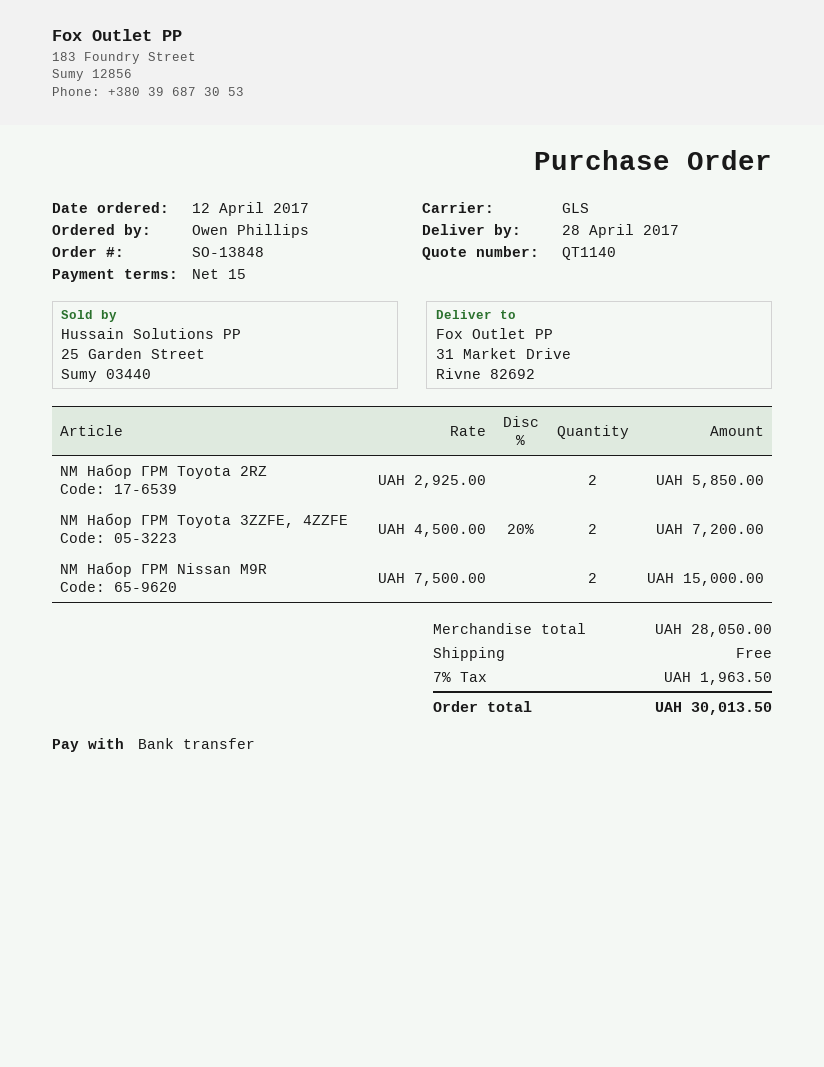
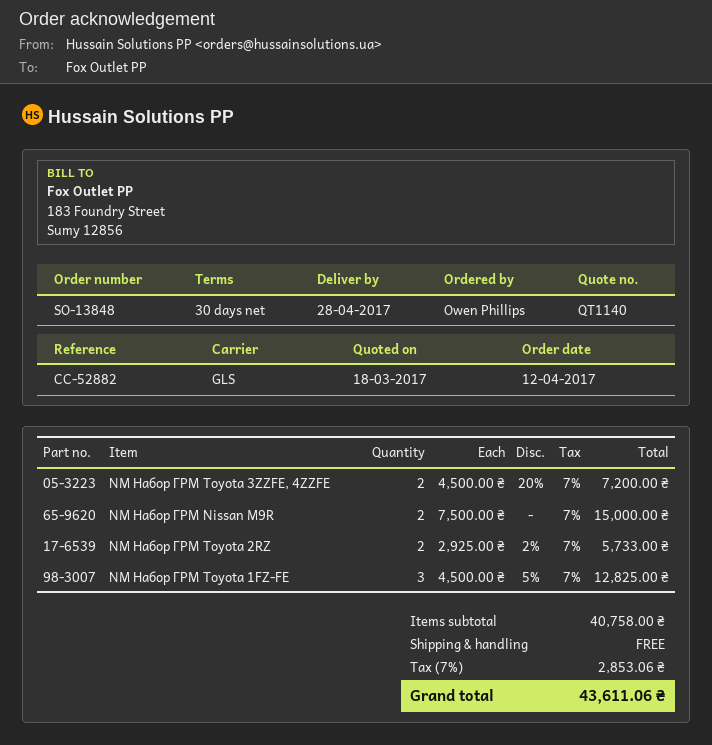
payment terms: 15 days -> 30 days
NM Набор ГРМ Toyota 2RZ: 2 x 2925.00 = 5850.00 -> 2 x 2925.00 - 2% = 5733.00
NM Набор ГРМ Toyota 1FZ-FE: none -> 3 x 4500.00 - 5% = 12825.00
subtotal: 28050.00 -> 40758.00
tax: 7% = 1963.50 -> 7% = 2853.06
total: 30013.50 -> 43611.06

